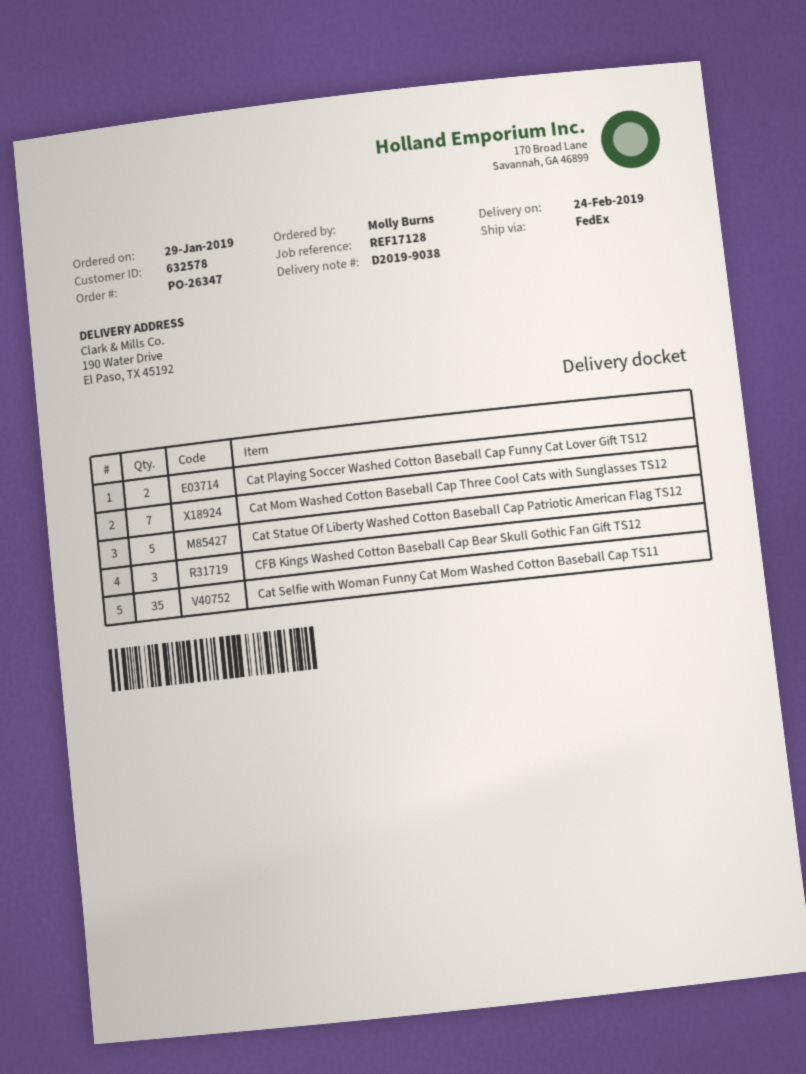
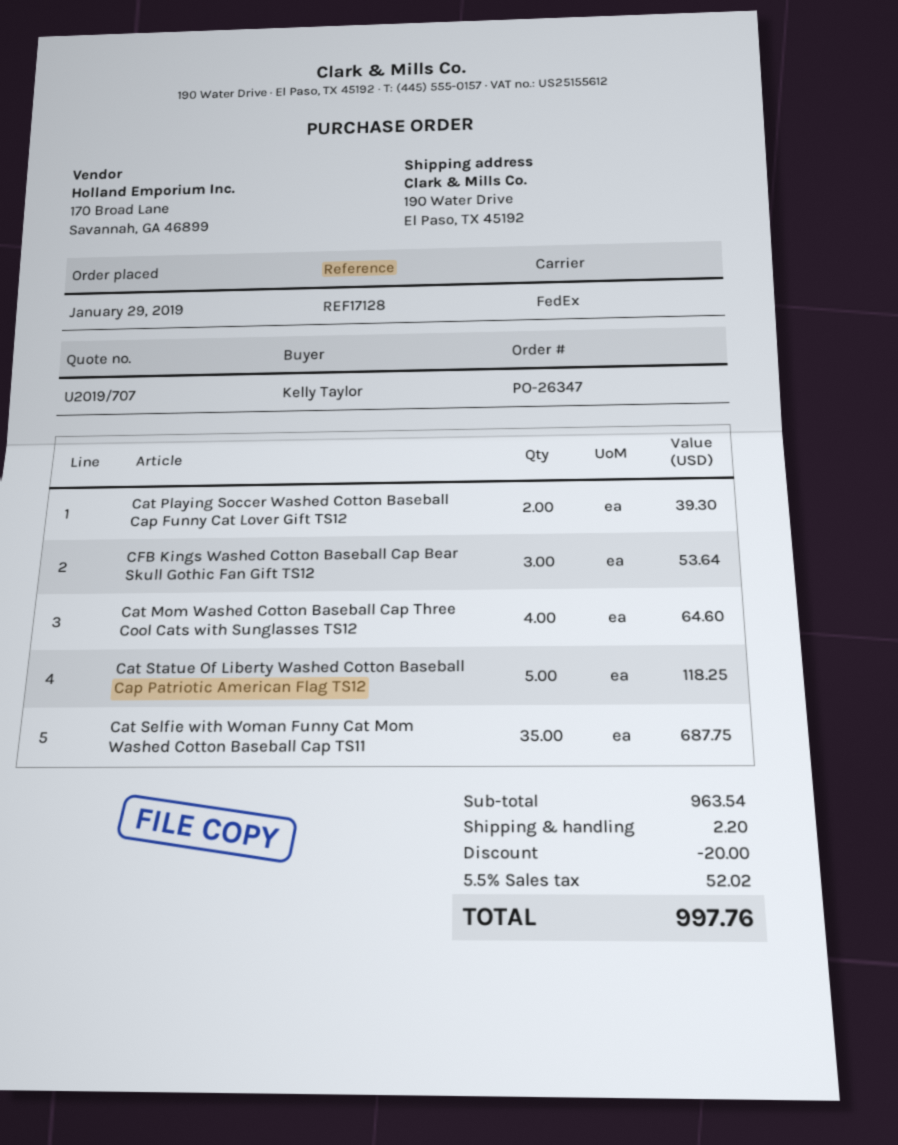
ordered by: Molly Burns -> Kelly Taylor
Cat Mom Washed Cotton Baseball Cap Three Cool Cats with Sunglasses TS12: 7 -> 4

